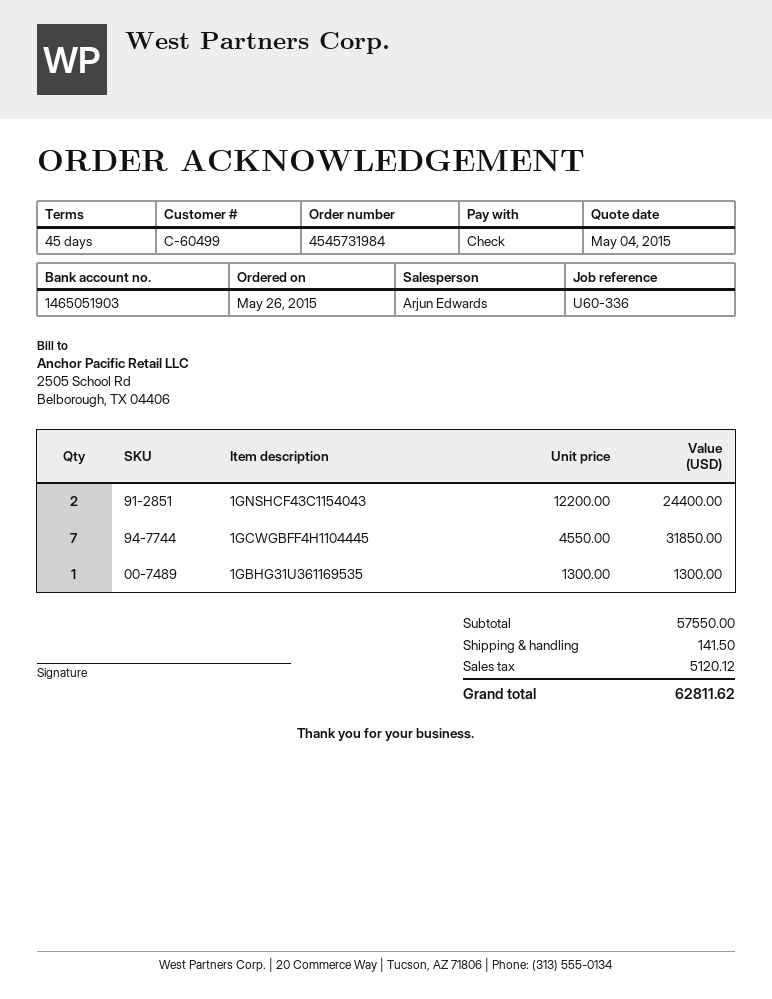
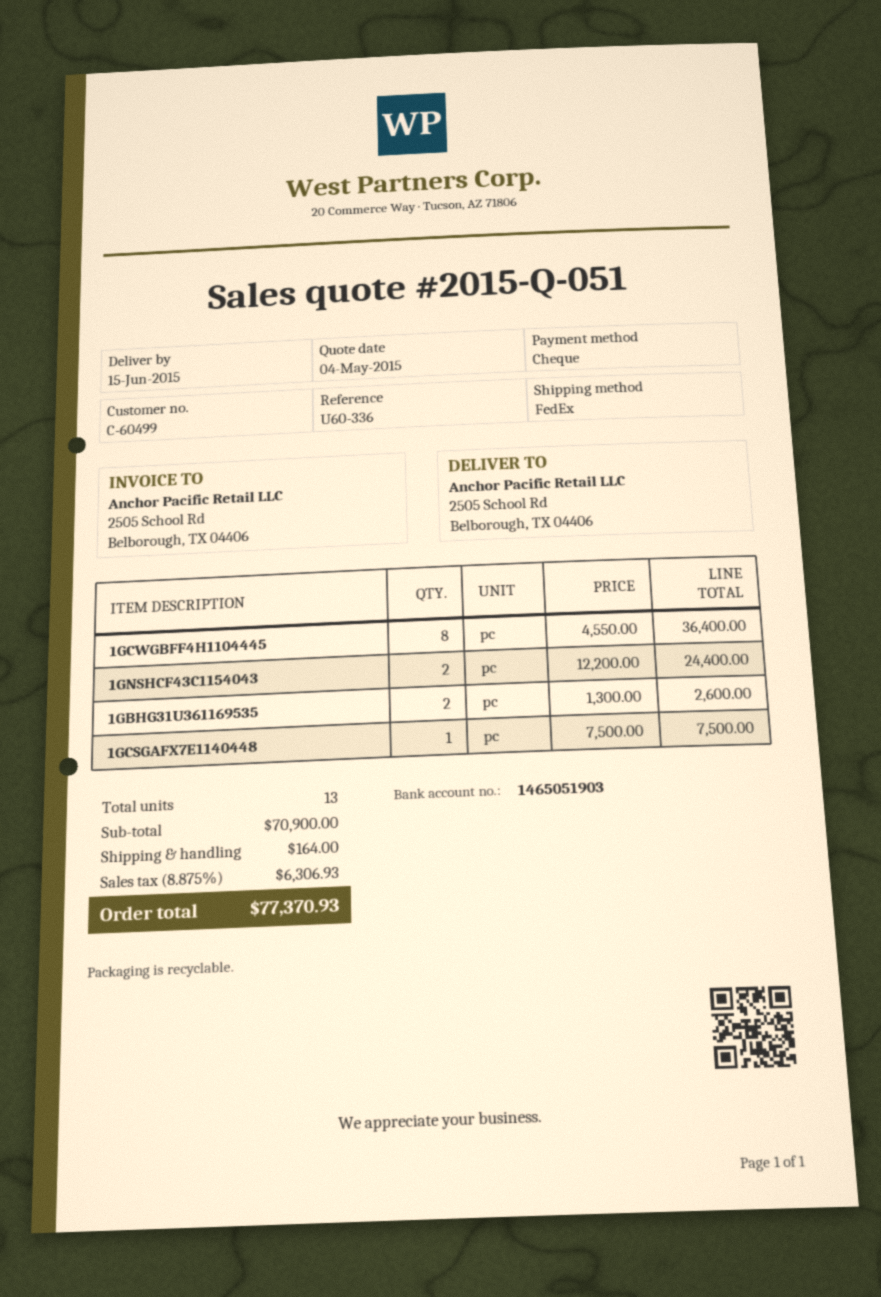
1GCWGBFF4H1104445: 7 x 4550.00 = 31850.00 -> 8 x 4550.00 = 36400.00
1GBHG31U361169535: 1 x 1300.00 = 1300.00 -> 2 x 1300.00 = 2600.00
1GCSGAFX7E1140448: none -> 1 x 7500.00 = 7500.00
subtotal: 57550.00 -> 70900.00
shipping: 141.50 -> 164.00
tax: 5120.12 -> 6306.93
total: 62811.62 -> 77370.93

